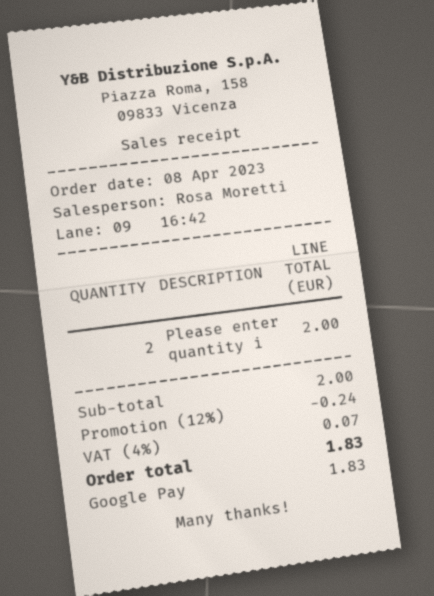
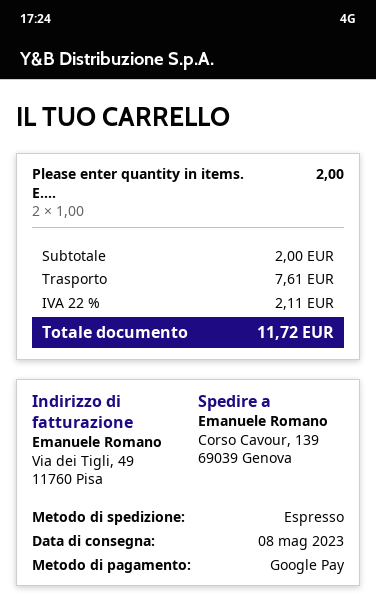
discount: 12% = 0.24 -> none
shipping: none -> 7.61
tax: 4% = 0.07 -> 22% = 2.11
total: 1.83 -> 11.72

